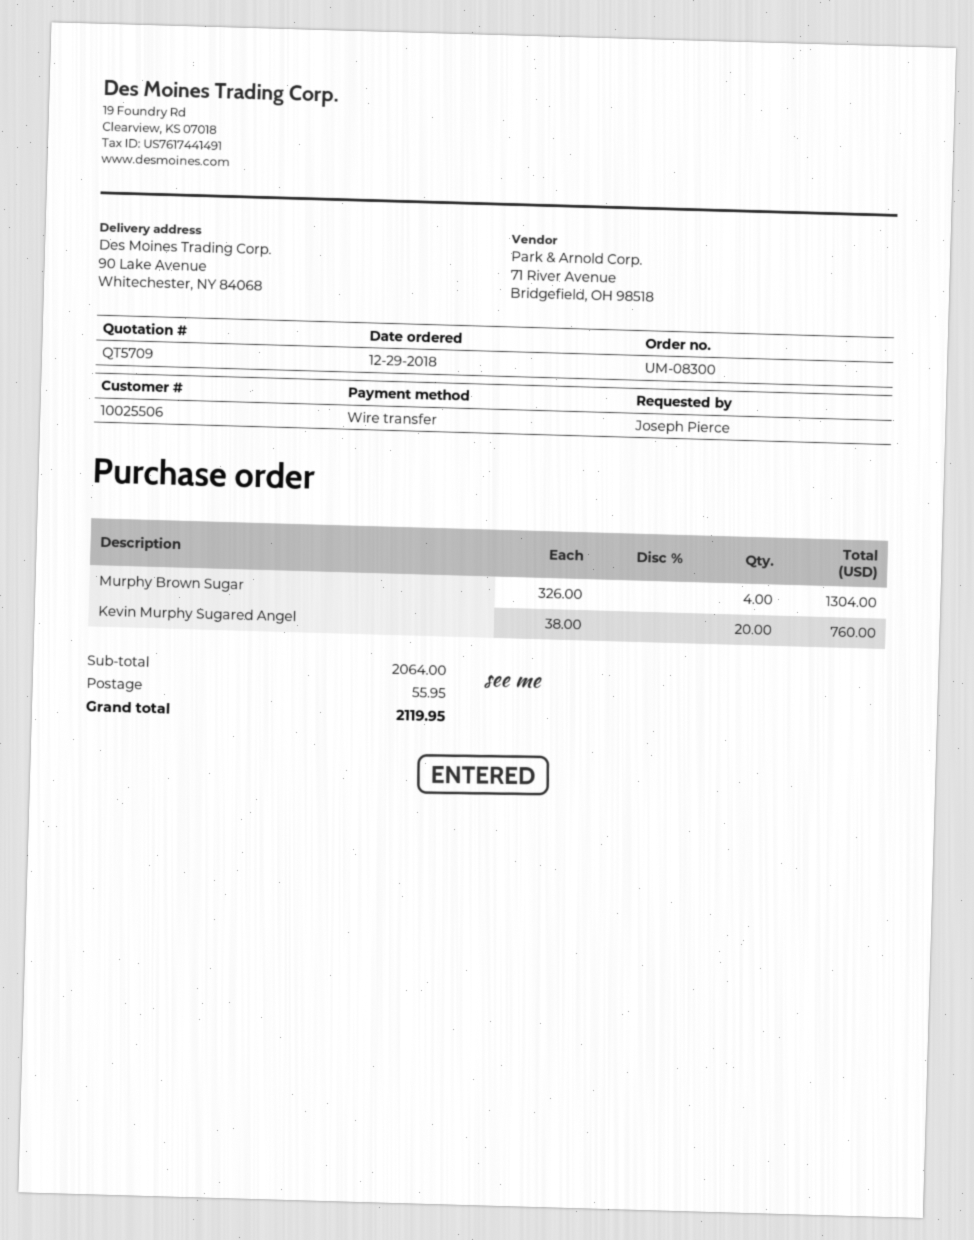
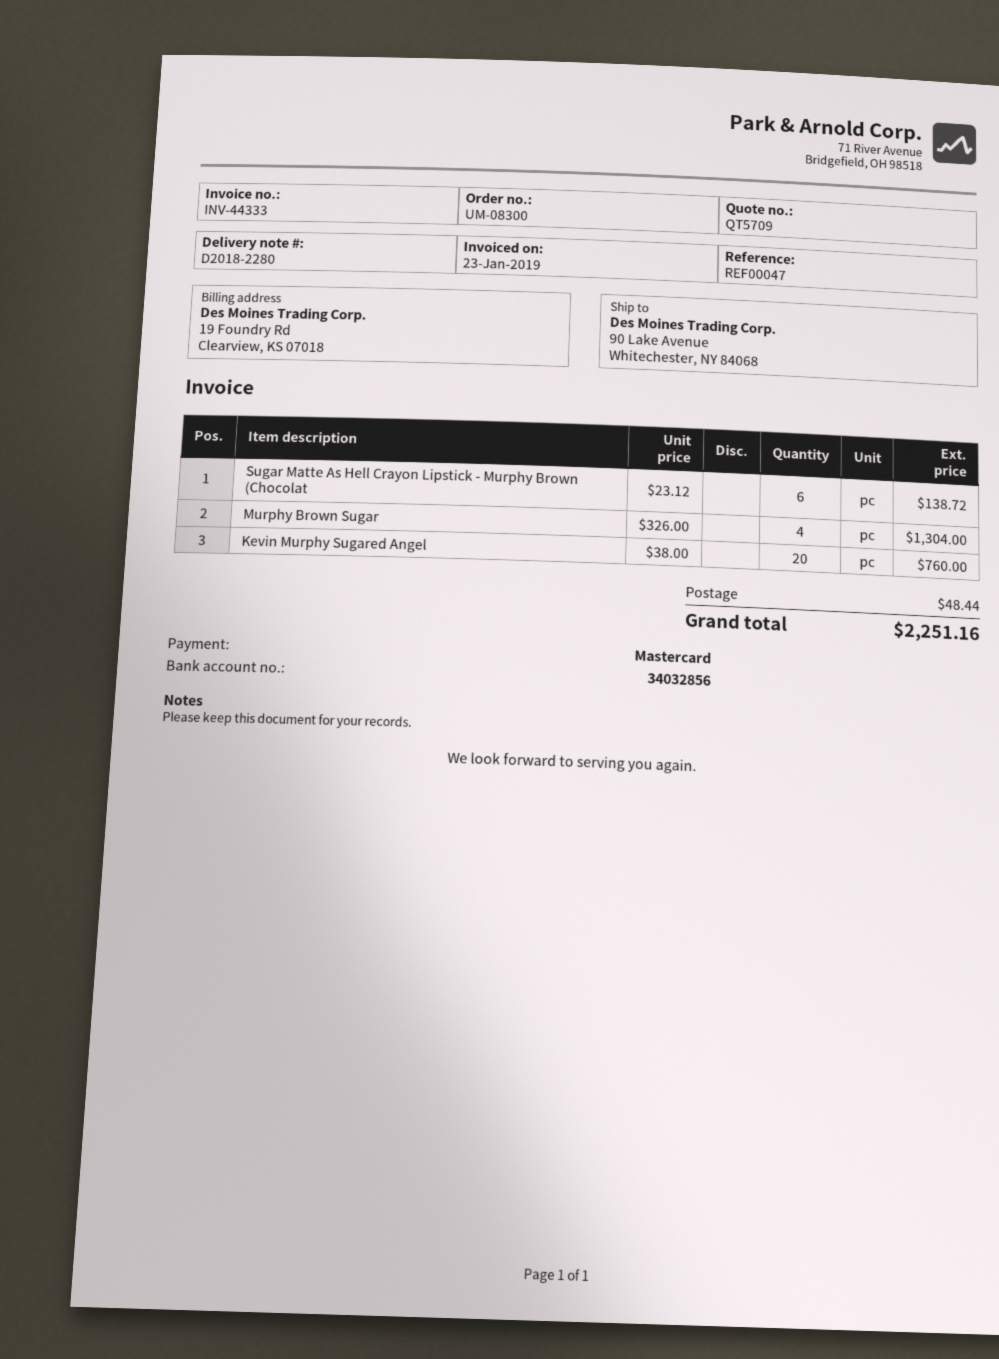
payment method: bank transfer -> Mastercard
Sugar Matte As Hell Crayon Lipstick - Murphy Brown (Chocolat: none -> 6 x 23.12 = 138.72
shipping: 55.95 -> 48.44
total: 2119.95 -> 2251.16

